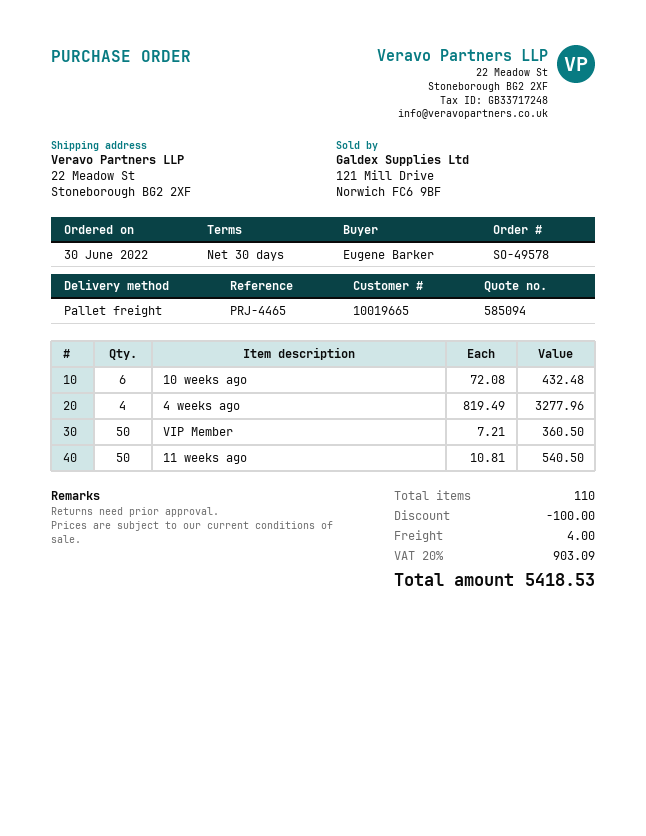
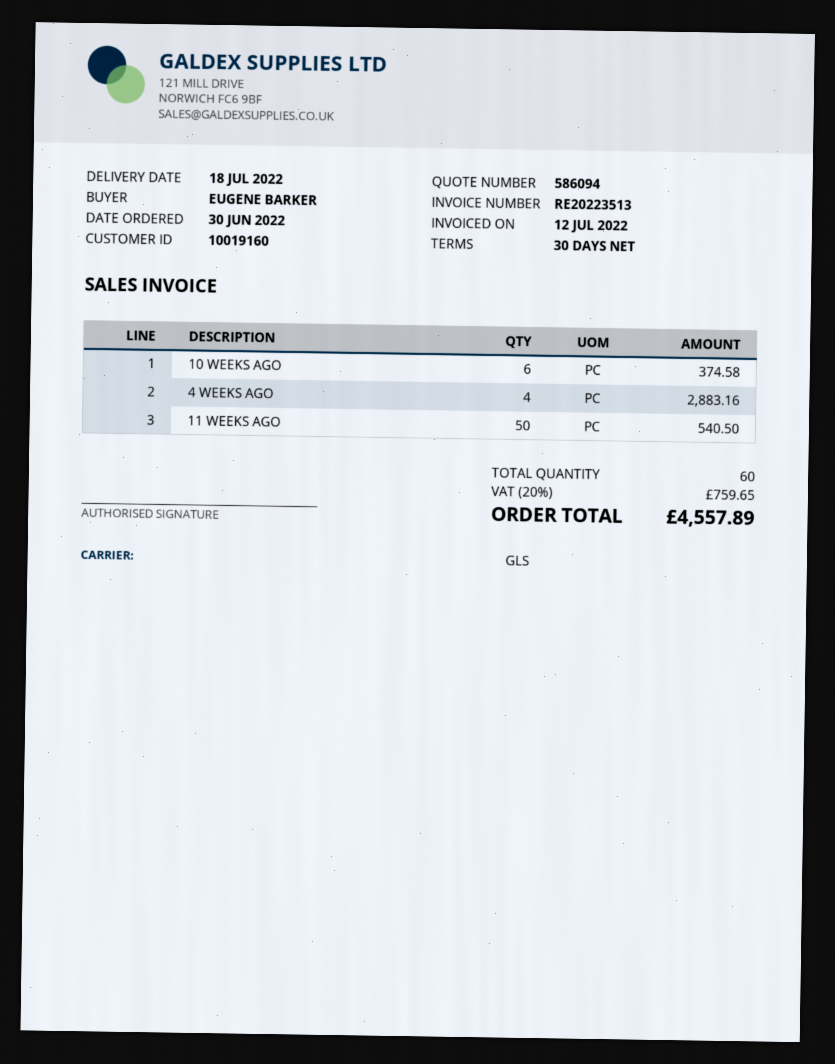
quote number: 585094 -> 586094
customer number: 10019665 -> 10019160
shipping method: pallet freight -> GLS
10 weeks ago: 6 for 432.48 -> 6 for 374.58
4 weeks ago: 4 for 3277.96 -> 4 for 2883.16
VIP Member: 50 for 360.50 -> none
total quantity: 110 -> 60
discount: 100.00 -> none
shipping: 4.00 -> none
tax: 20% = 903.09 -> 20% = 759.65
total: 5418.53 -> 4557.89

